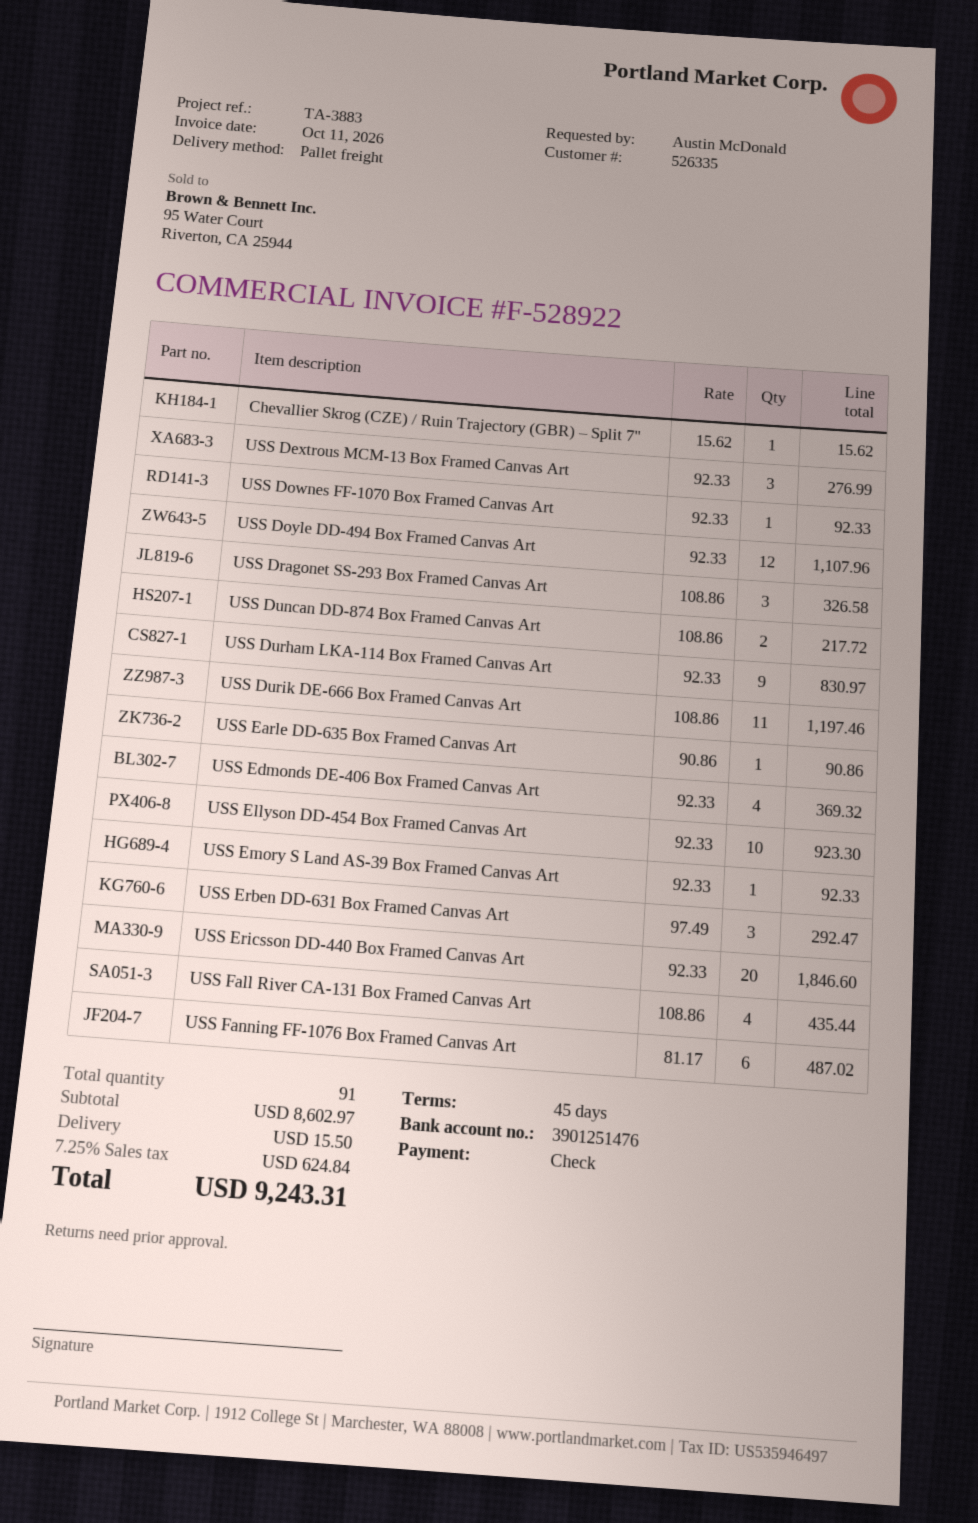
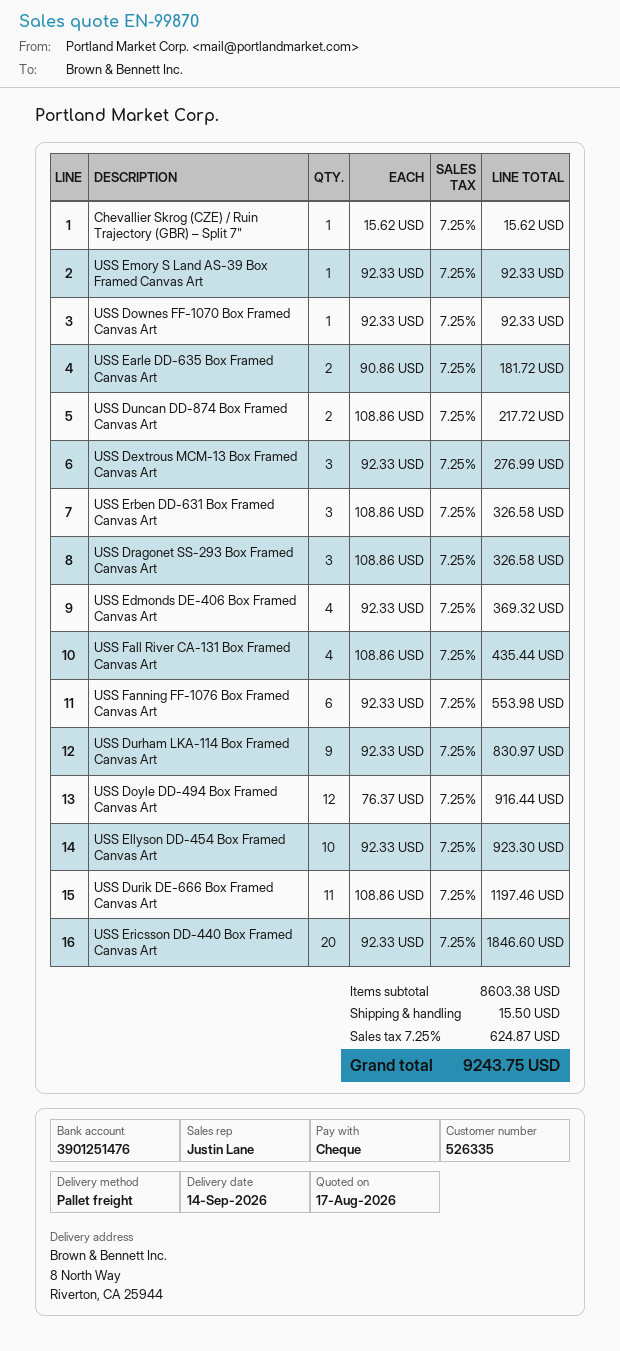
USS Doyle DD-494 Box Framed Canvas Art: 12 x 92.33 = 1107.96 -> 12 x 76.37 = 916.44
USS Earle DD-635 Box Framed Canvas Art: 1 x 90.86 = 90.86 -> 2 x 90.86 = 181.72
USS Erben DD-631 Box Framed Canvas Art: 3 x 97.49 = 292.47 -> 3 x 108.86 = 326.58
USS Fanning FF-1076 Box Framed Canvas Art: 6 x 81.17 = 487.02 -> 6 x 92.33 = 553.98
subtotal: 8602.97 -> 8603.38
tax: 7.25% = 624.84 -> 7.25% = 624.87
total: 9243.31 -> 9243.75

